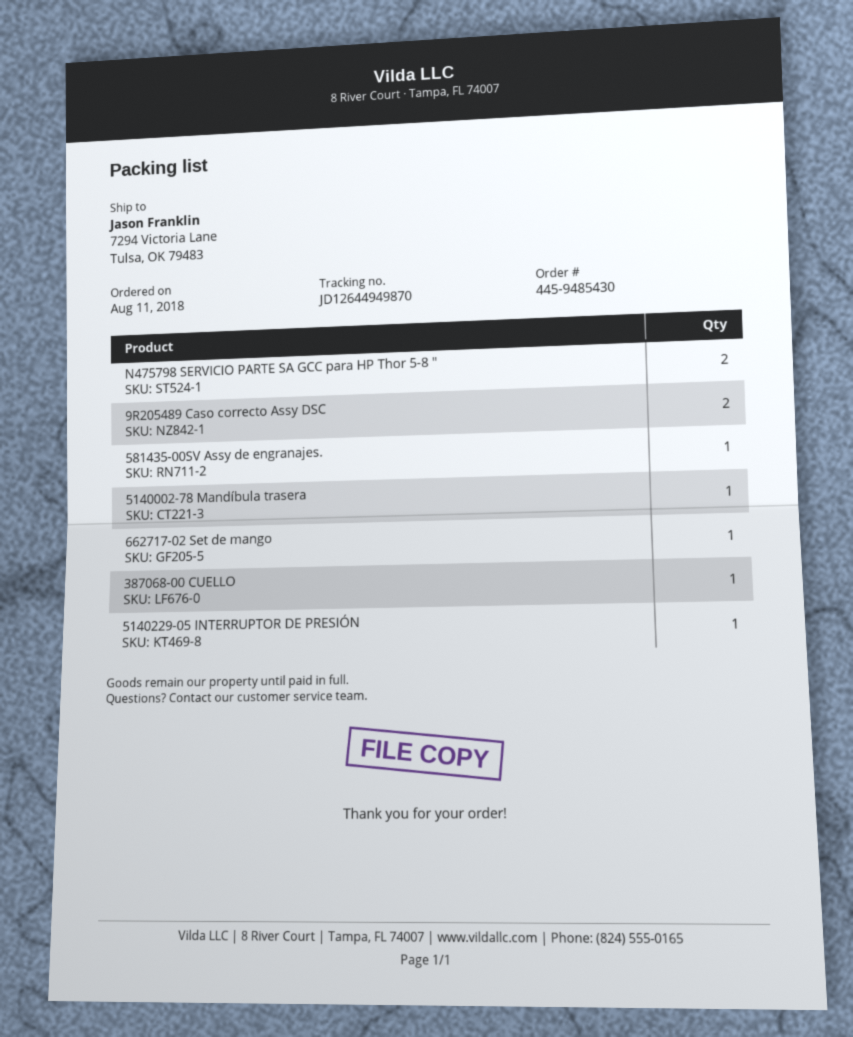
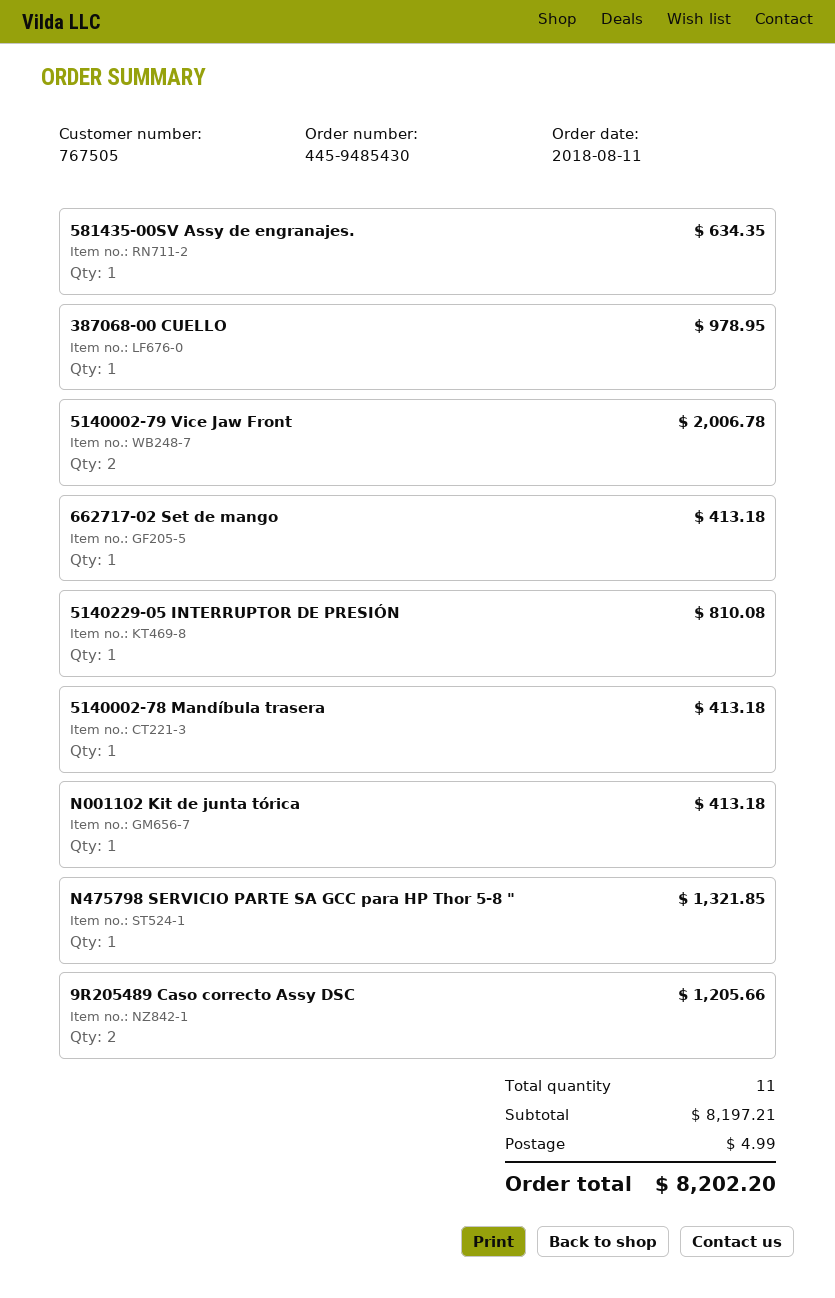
N475798 SERVICIO PARTE SA GCC para HP Thor 5-8 ": 2 -> 1
5140002-79 Vice Jaw Front: none -> 2
N001102 Kit de junta tórica: none -> 1

